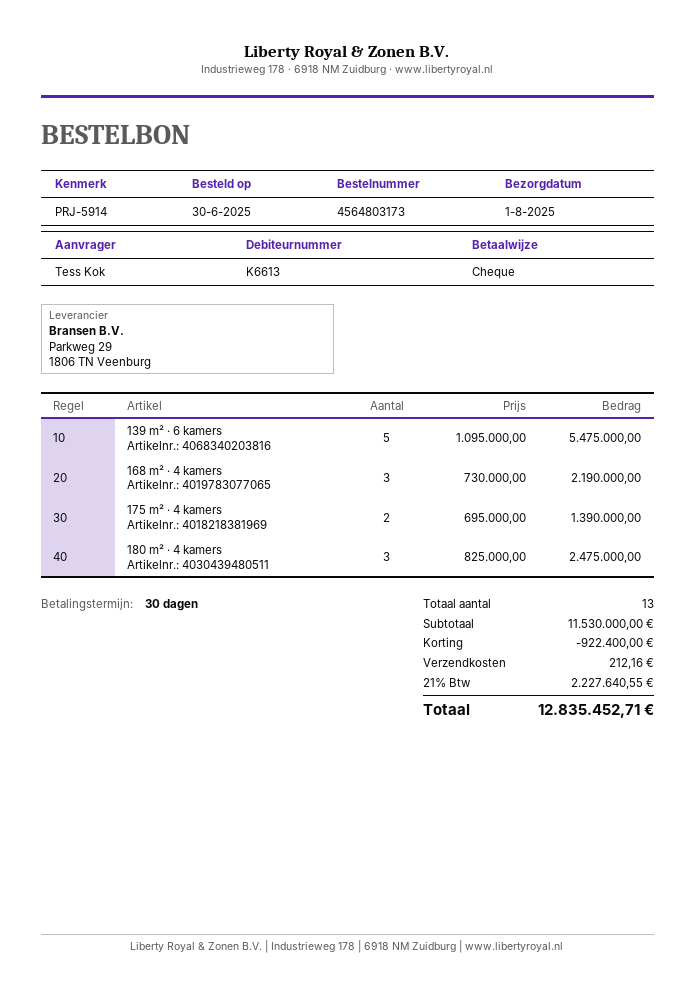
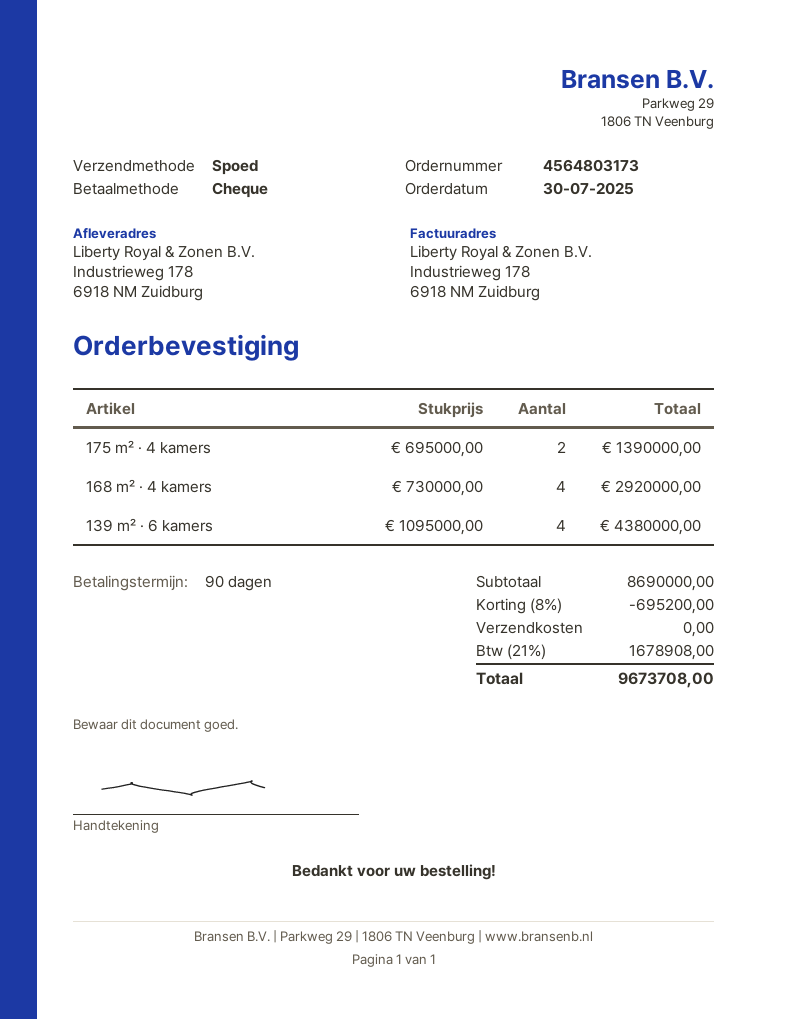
order date: 2025-06-30 -> 2025-07-30
payment terms: 30 days -> 90 days
139 m² · 6 kamers: 5 x 1095000.00 = 5475000.00 -> 4 x 1095000.00 = 4380000.00
168 m² · 4 kamers: 3 x 730000.00 = 2190000.00 -> 4 x 730000.00 = 2920000.00
180 m² · 4 kamers: 3 x 825000.00 = 2475000.00 -> none
subtotal: 11530000.00 -> 8690000.00
discount: 922400.00 -> 695200.00
shipping: 212.16 -> 0.00
tax: 21% = 2227640.55 -> 21% = 1678908.00
total: 12835452.71 -> 9673708.00

